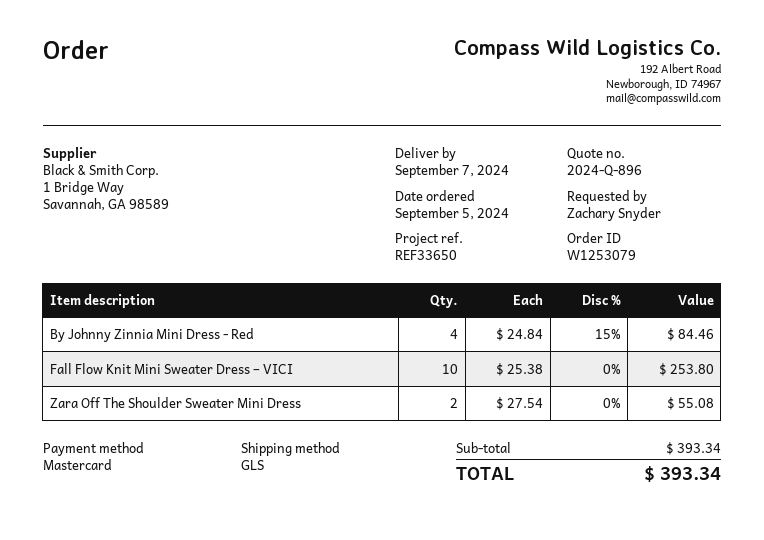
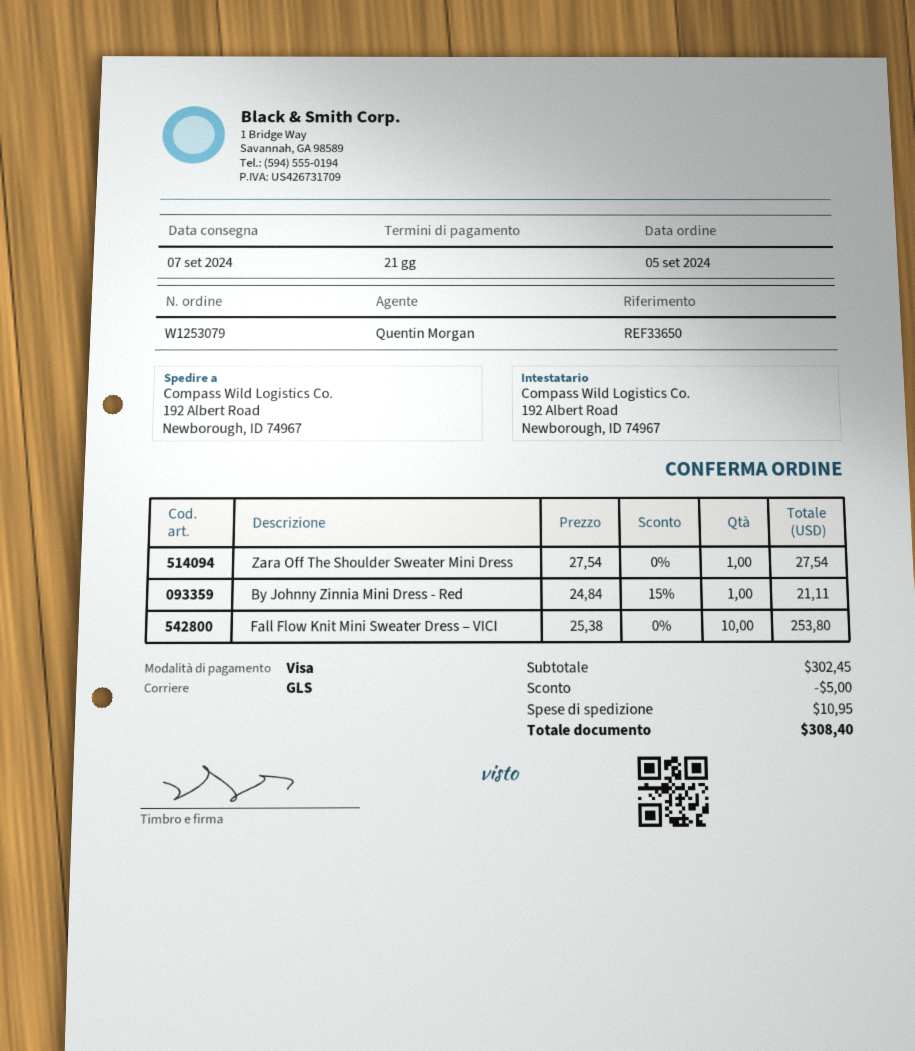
payment method: Mastercard -> Visa
By Johnny Zinnia Mini Dress - Red: 4 x 24.84 - 15% = 84.46 -> 1 x 24.84 - 15% = 21.11
Zara Off The Shoulder Sweater Mini Dress: 2 x 27.54 = 55.08 -> 1 x 27.54 = 27.54
subtotal: 393.34 -> 302.45
discount: none -> 5.00
shipping: none -> 10.95
total: 393.34 -> 308.40

